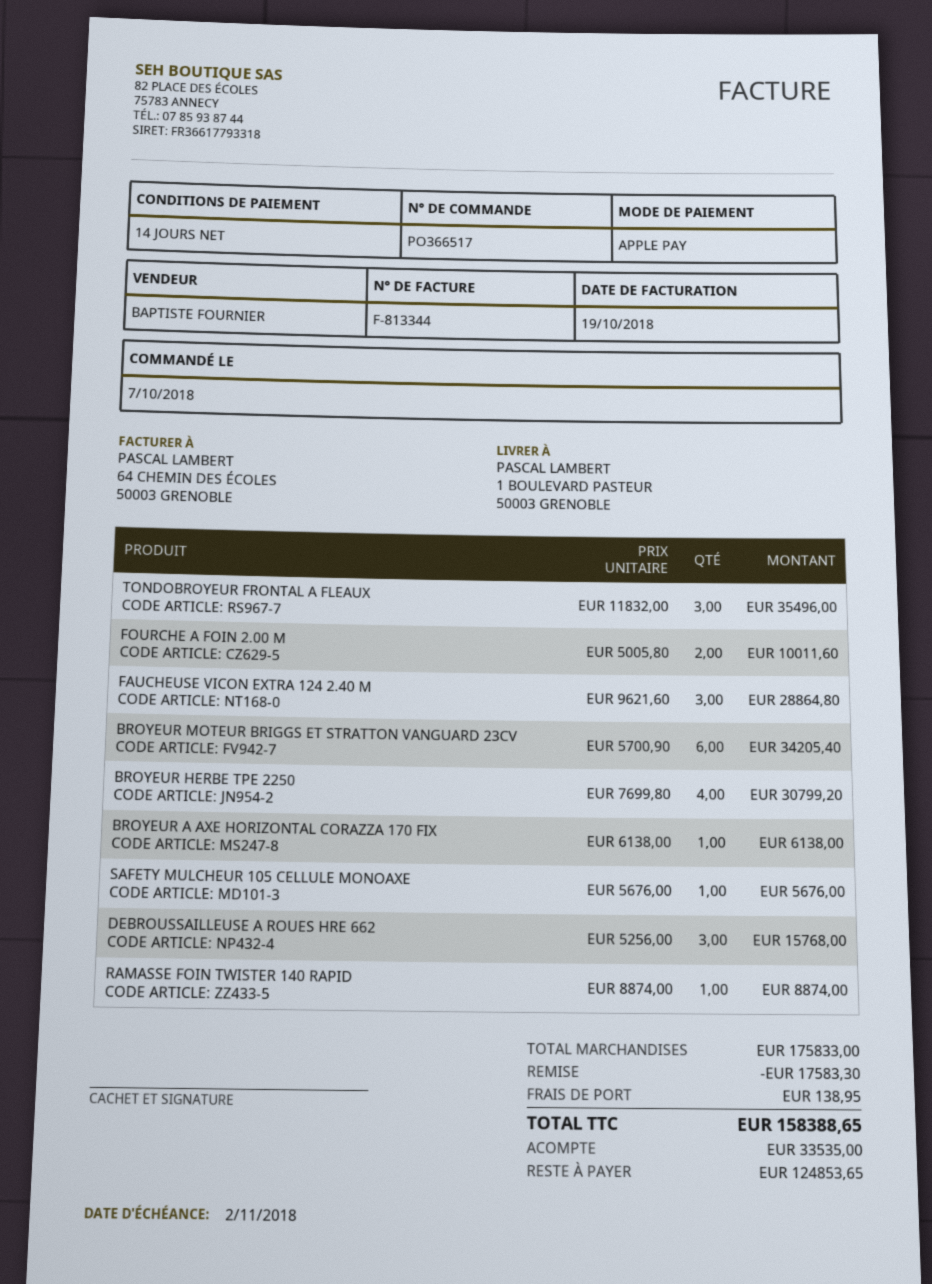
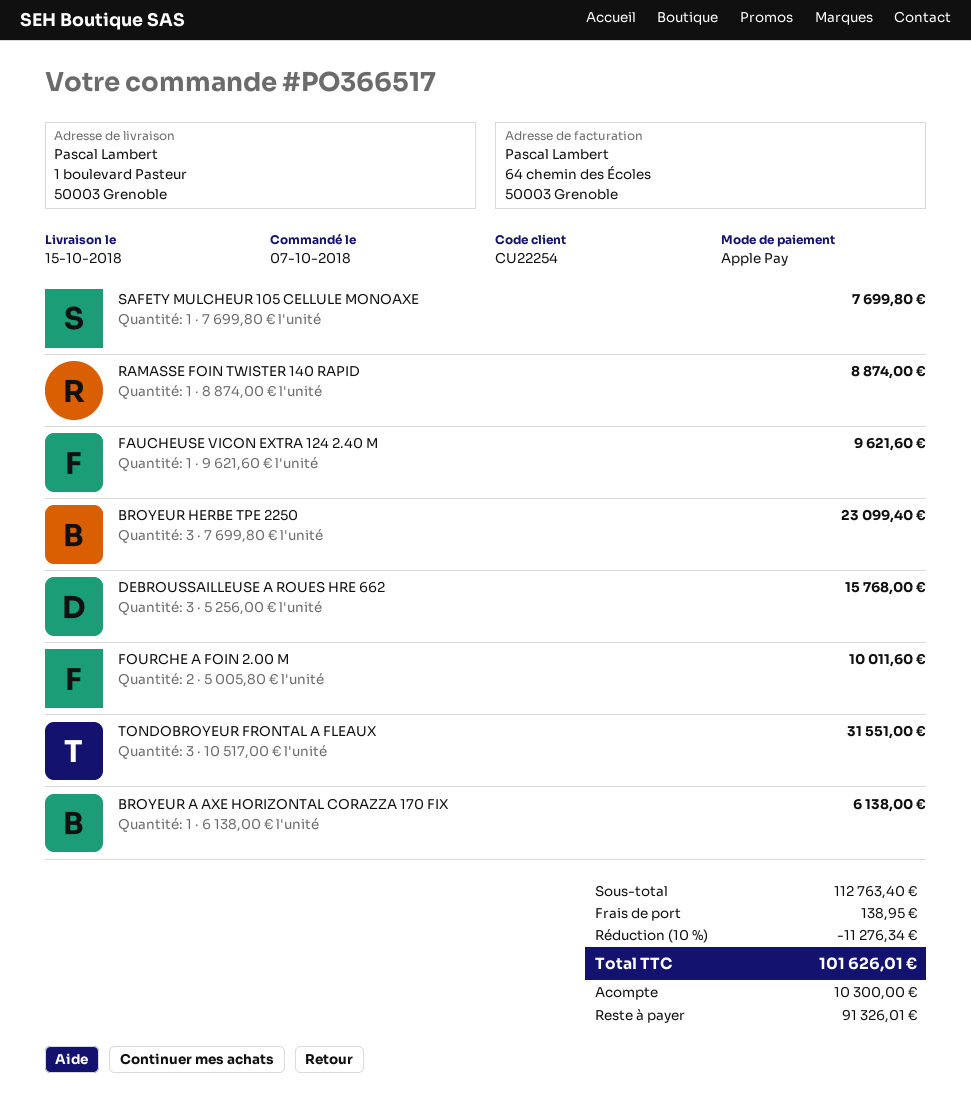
TONDOBROYEUR FRONTAL A FLEAUX: 3 x 11832.00 = 35496.00 -> 3 x 10517.00 = 31551.00
FAUCHEUSE VICON EXTRA 124 2.40 M: 3 x 9621.60 = 28864.80 -> 1 x 9621.60 = 9621.60
BROYEUR MOTEUR BRIGGS ET STRATTON VANGUARD 23CV: 6 x 5700.90 = 34205.40 -> none
BROYEUR HERBE TPE 2250: 4 x 7699.80 = 30799.20 -> 3 x 7699.80 = 23099.40
SAFETY MULCHEUR 105 CELLULE MONOAXE: 1 x 5676.00 = 5676.00 -> 1 x 7699.80 = 7699.80
subtotal: 175833.00 -> 112763.40
discount: 17583.30 -> 11276.34
total: 158388.65 -> 101626.01
deposit: 33535.00 -> 10300.00
balance: 124853.65 -> 91326.01

